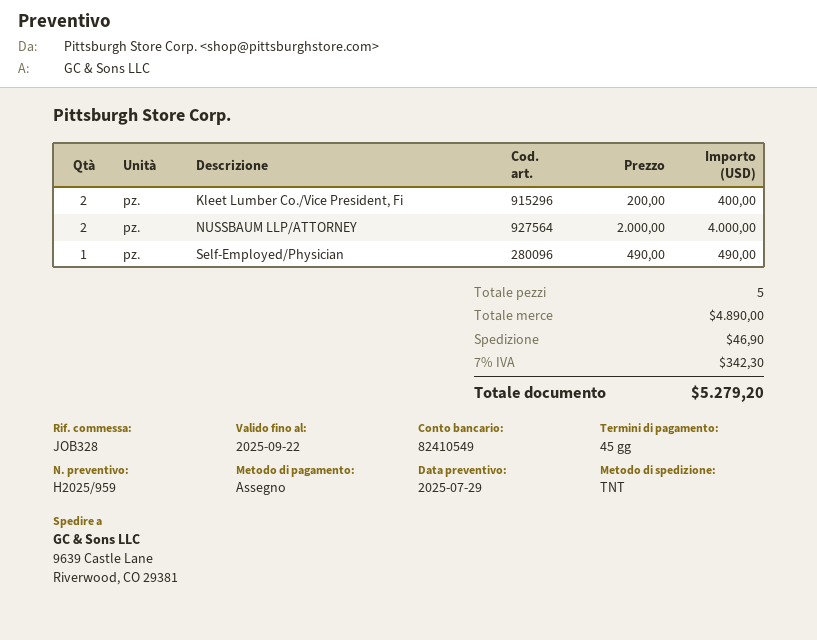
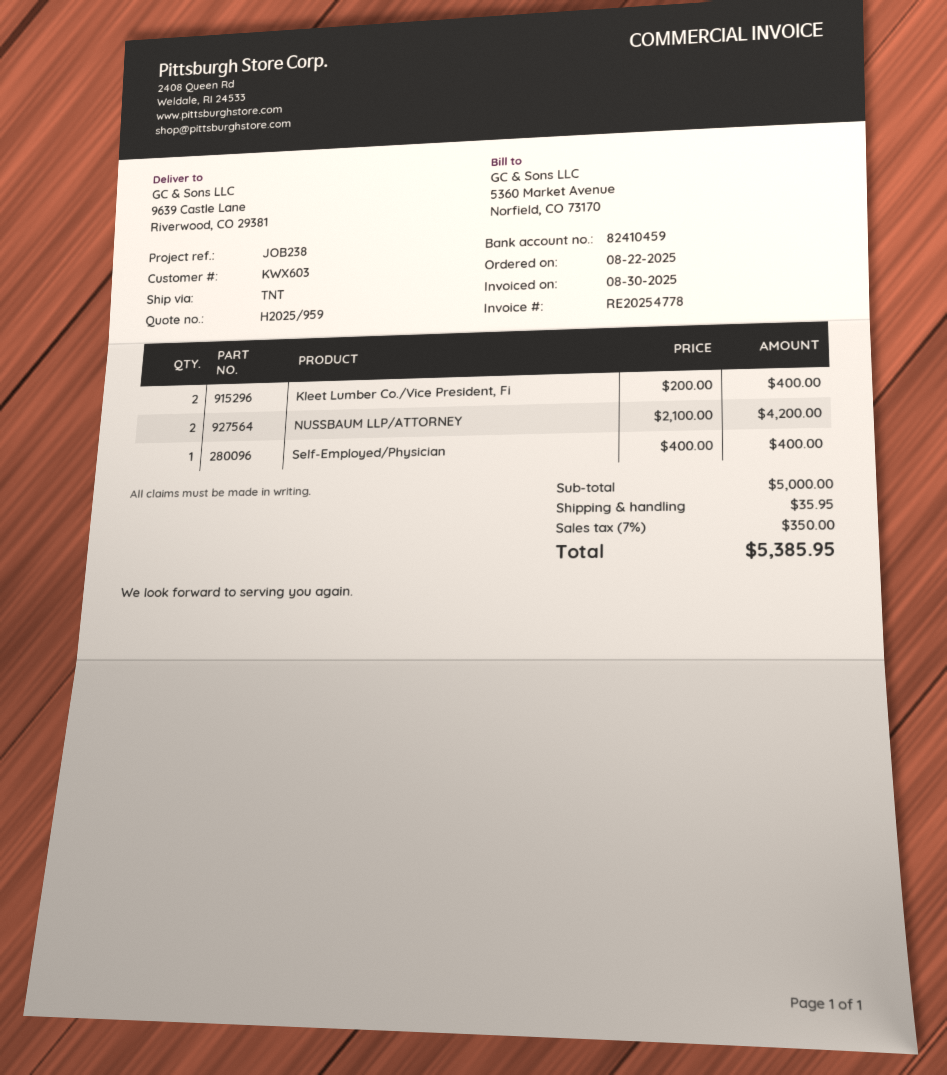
reference: JOB328 -> JOB238
bank account: 82410549 -> 82410459
NUSSBAUM LLP/ATTORNEY: 2 x 2000.00 = 4000.00 -> 2 x 2100.00 = 4200.00
Self-Employed/Physician: 1 x 490.00 = 490.00 -> 1 x 400.00 = 400.00
subtotal: 4890.00 -> 5000.00
shipping: 46.90 -> 35.95
tax: 7% = 342.30 -> 7% = 350.00
total: 5279.20 -> 5385.95

